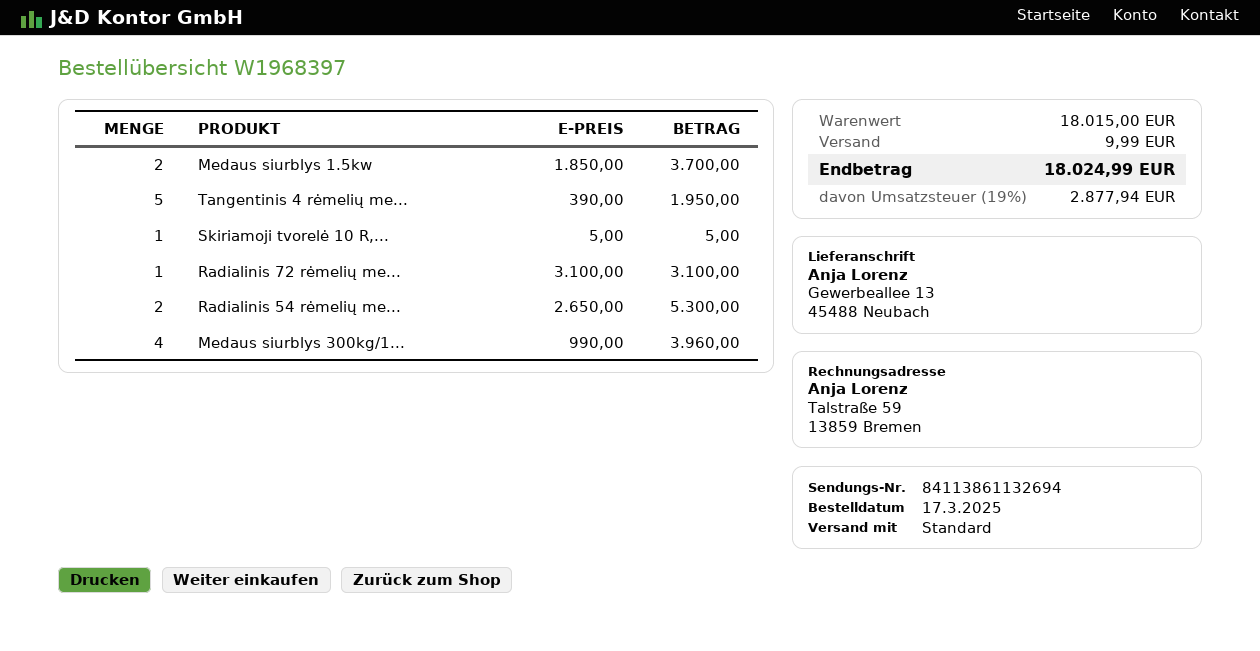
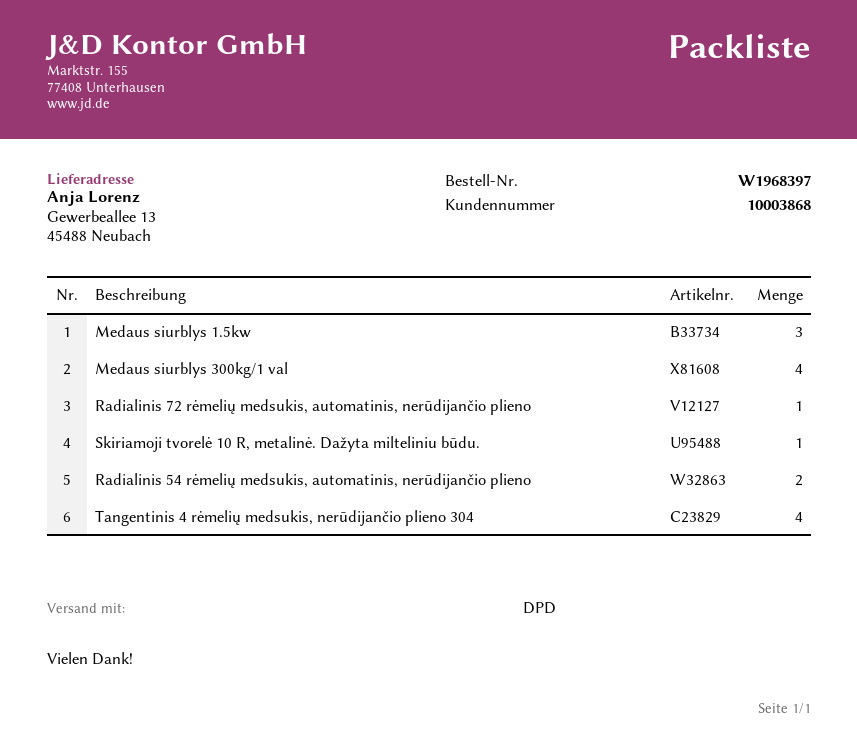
shipping method: standard -> DPD
Medaus siurblys 1.5kw: 2 -> 3
Tangentinis 4 rėmelių me...: 5 -> 4

